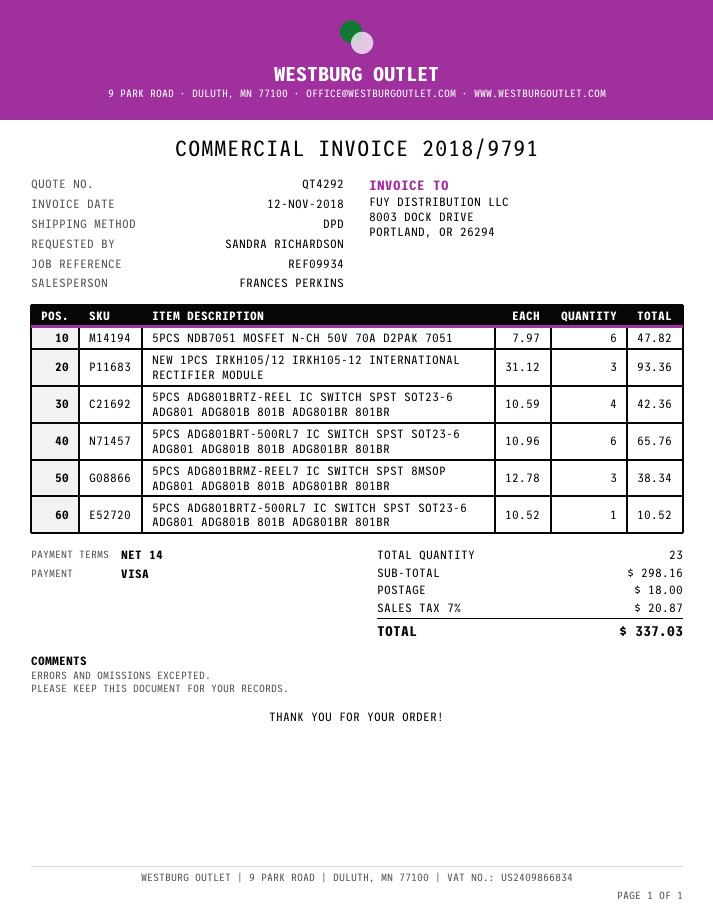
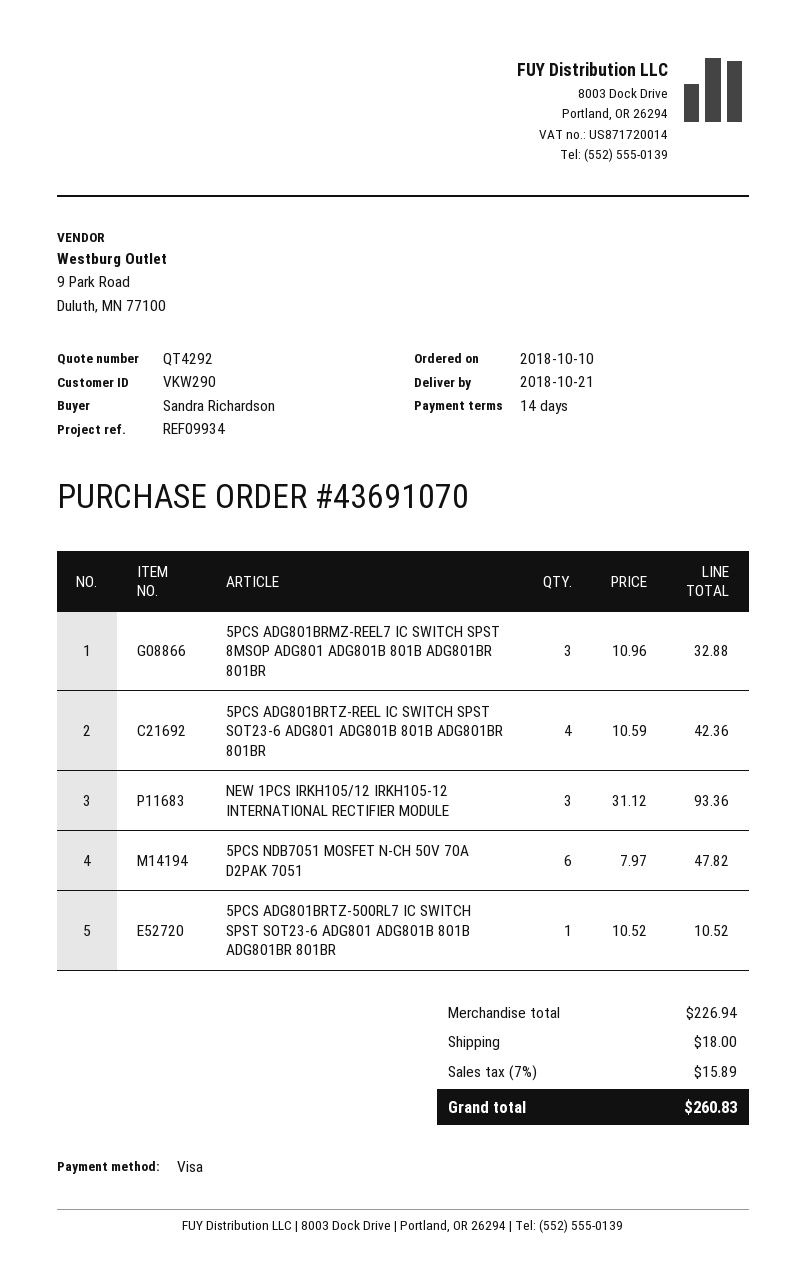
5PCS ADG801BRT-500RL7 IC SWITCH SPST SOT23-6 ADG801 ADG801B 801B ADG801BR 801BR: 6 x 10.96 = 65.76 -> none
5PCS ADG801BRMZ-REEL7 IC SWITCH SPST 8MSOP ADG801 ADG801B 801B ADG801BR 801BR: 3 x 12.78 = 38.34 -> 3 x 10.96 = 32.88
subtotal: 298.16 -> 226.94
tax: 7% = 20.87 -> 7% = 15.89
total: 337.03 -> 260.83

